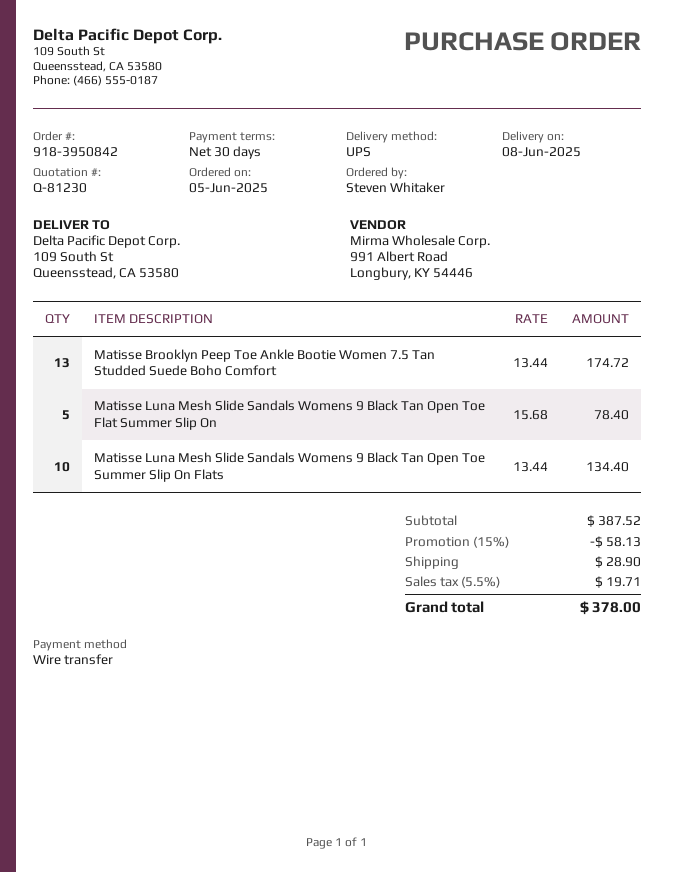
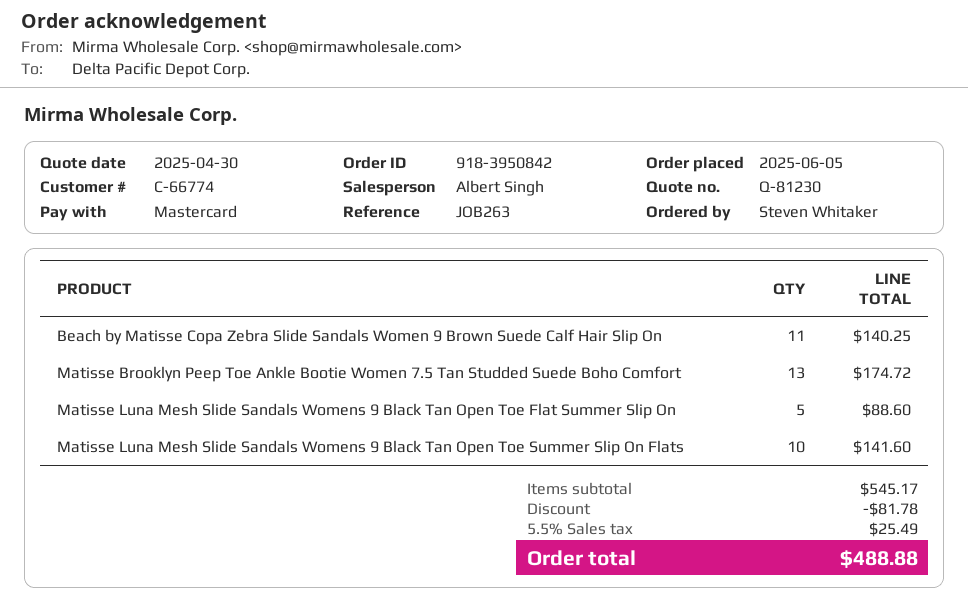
payment method: bank transfer -> Mastercard
Matisse Luna Mesh Slide Sandals Womens 9 Black Tan Open Toe Flat Summer Slip On: 5 for 78.40 -> 5 for 88.60
Matisse Luna Mesh Slide Sandals Womens 9 Black Tan Open Toe Summer Slip On Flats: 10 for 134.40 -> 10 for 141.60
Beach by Matisse Copa Zebra Slide Sandals Women 9 Brown Suede Calf Hair Slip On: none -> 11 for 140.25
subtotal: 387.52 -> 545.17
discount: 58.13 -> 81.78
shipping: 28.90 -> none
tax: 5.5% = 19.71 -> 5.5% = 25.49
total: 378.00 -> 488.88

